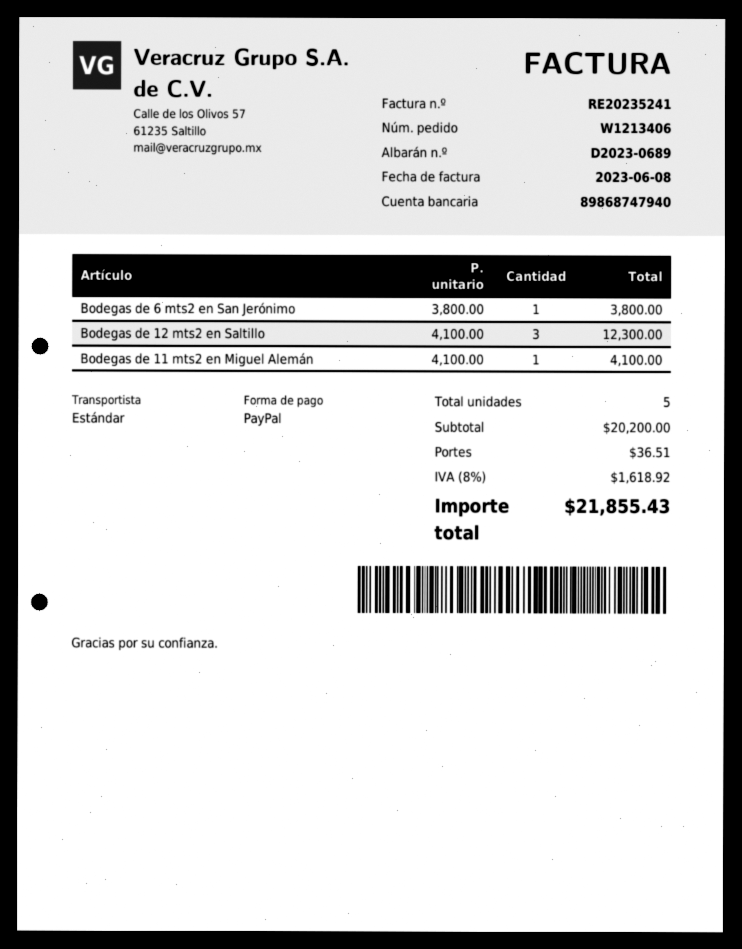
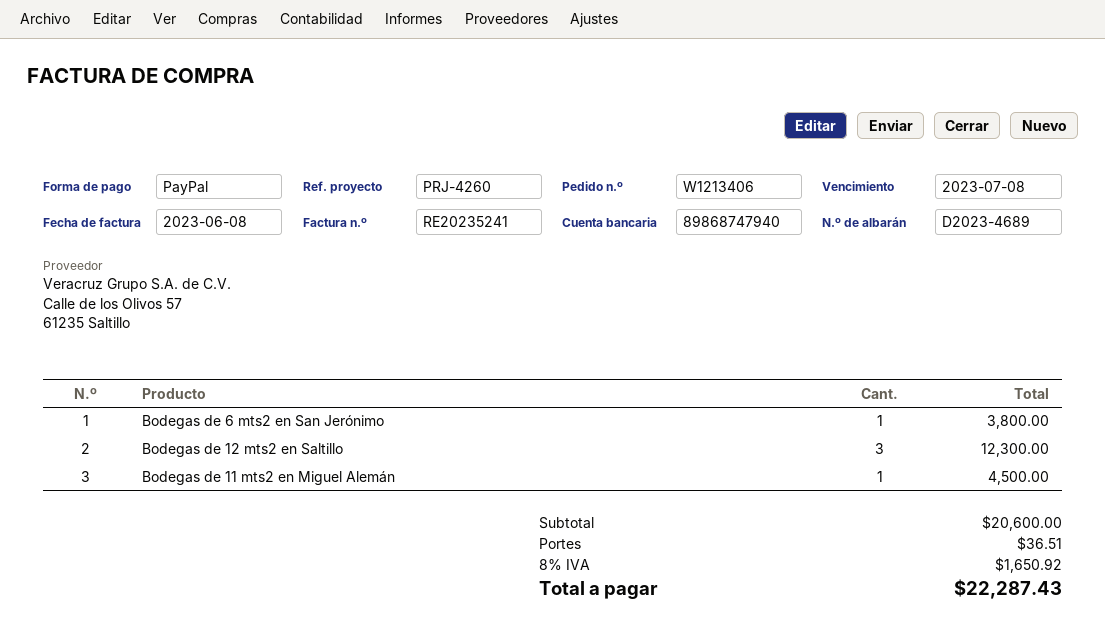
delivery note number: D2023-0689 -> D2023-4689
Bodegas de 11 mts2 en Miguel Alemán: 1 for 4100.00 -> 1 for 4500.00
subtotal: 20200.00 -> 20600.00
tax: 8% = 1618.92 -> 8% = 1650.92
total: 21855.43 -> 22287.43

